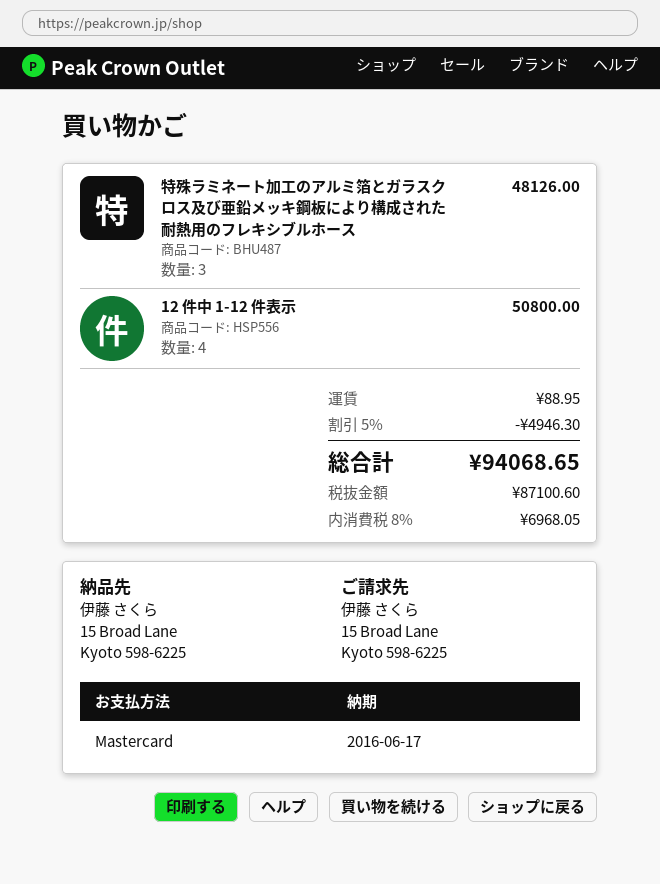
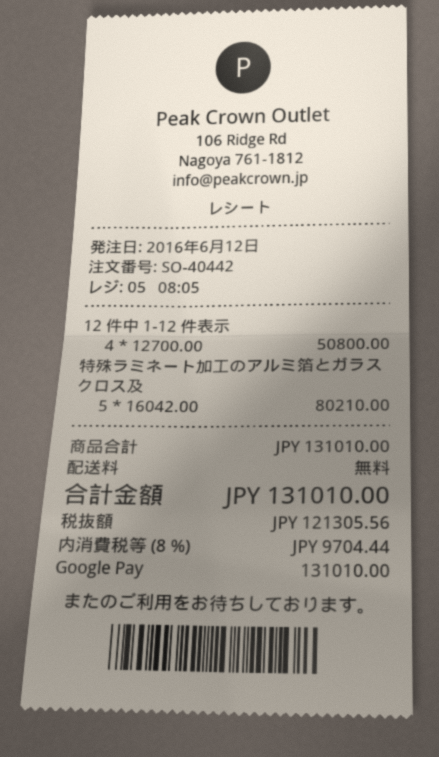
payment method: Mastercard -> Google Pay
特殊ラミネート加工のアルミ箔とガラスクロス及び亜鉛メッキ鋼板により構成された耐熱用のフレキシブルホース: 3 for 48126.00 -> 5 for 80210.00
discount: 5% = 4946.30 -> none
shipping: 88.95 -> 0.00
net: 87100.60 -> 121305.56
tax: 8% = 6968.05 -> 8% = 9704.44
total: 94068.65 -> 131010.00

